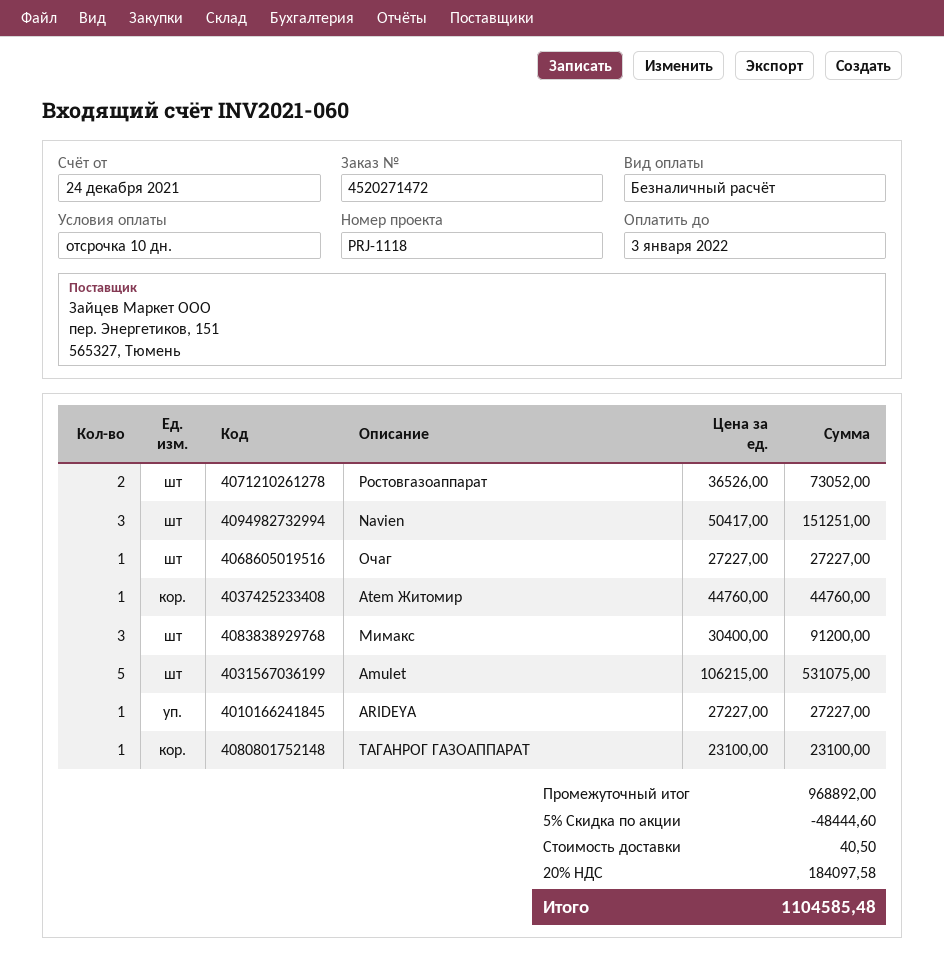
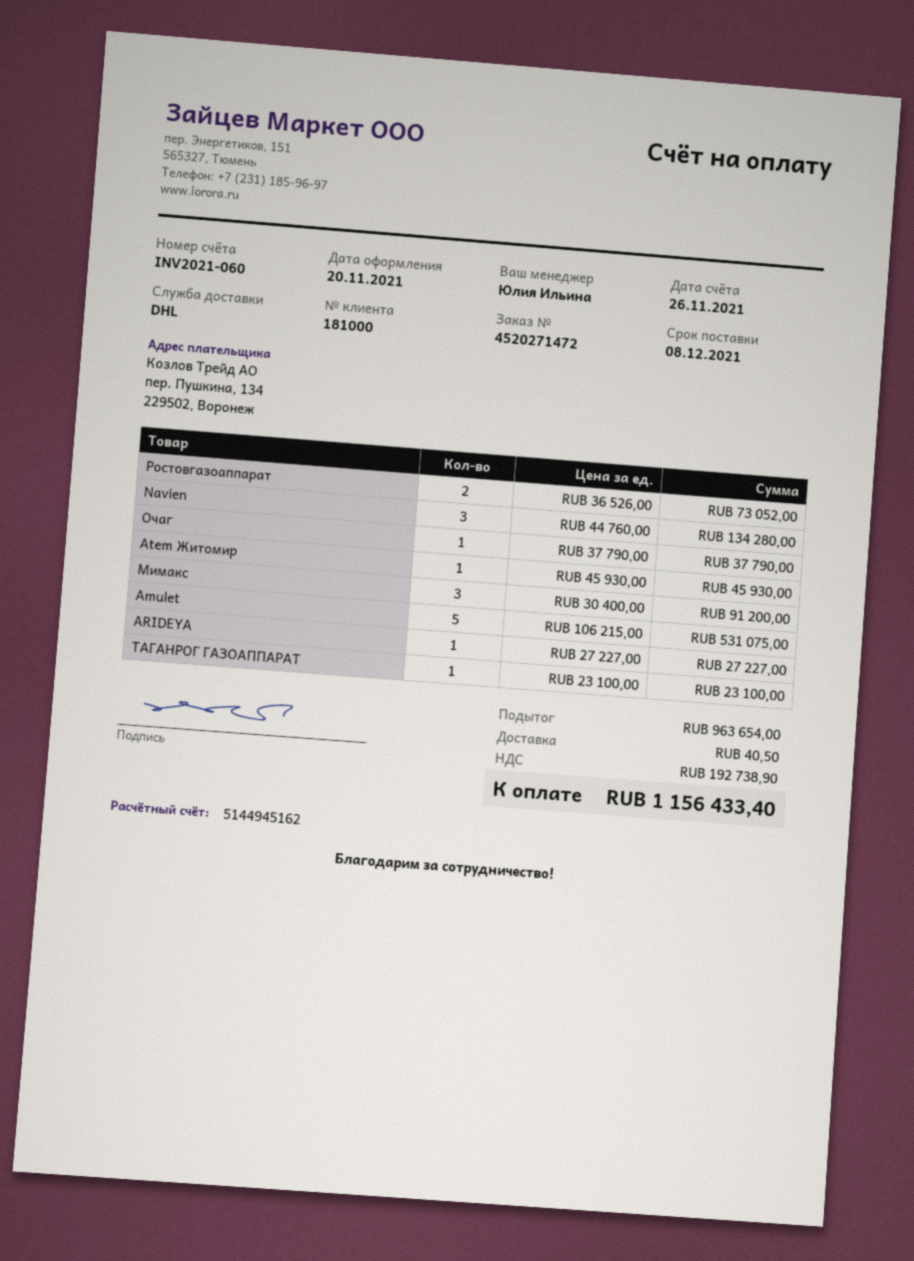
invoice date: 2021-12-24 -> 2021-11-26
Navien: 3 x 50417.00 = 151251.00 -> 3 x 44760.00 = 134280.00
Очаг: 1 x 27227.00 = 27227.00 -> 1 x 37790.00 = 37790.00
Atem Житомир: 1 x 44760.00 = 44760.00 -> 1 x 45930.00 = 45930.00
subtotal: 968892.00 -> 963654.00
discount: 5% = 48444.60 -> none
tax: 184097.58 -> 192738.90
total: 1104585.48 -> 1156433.40

